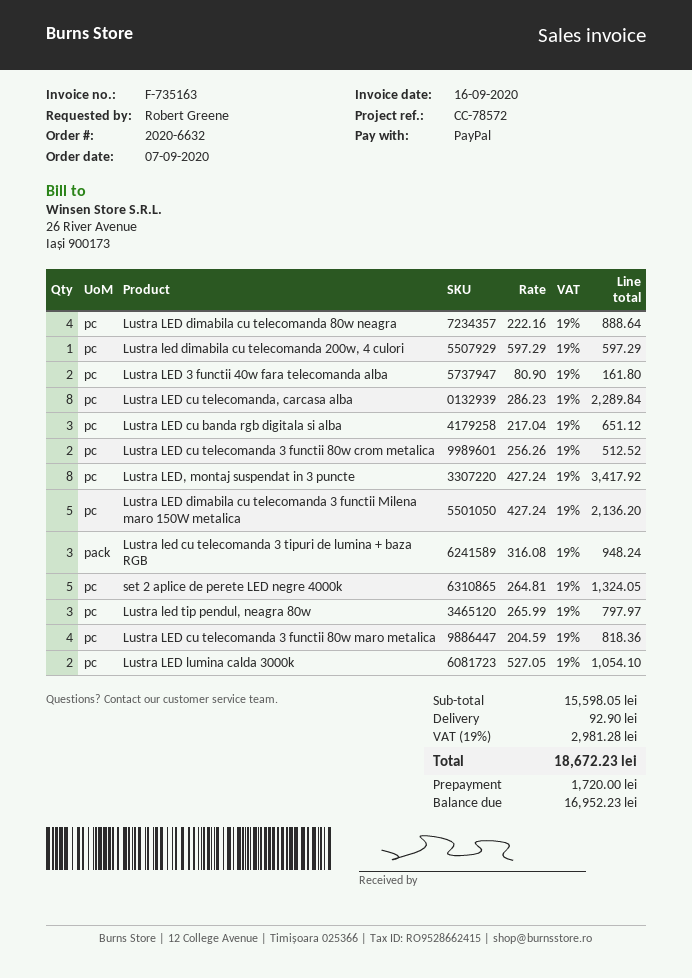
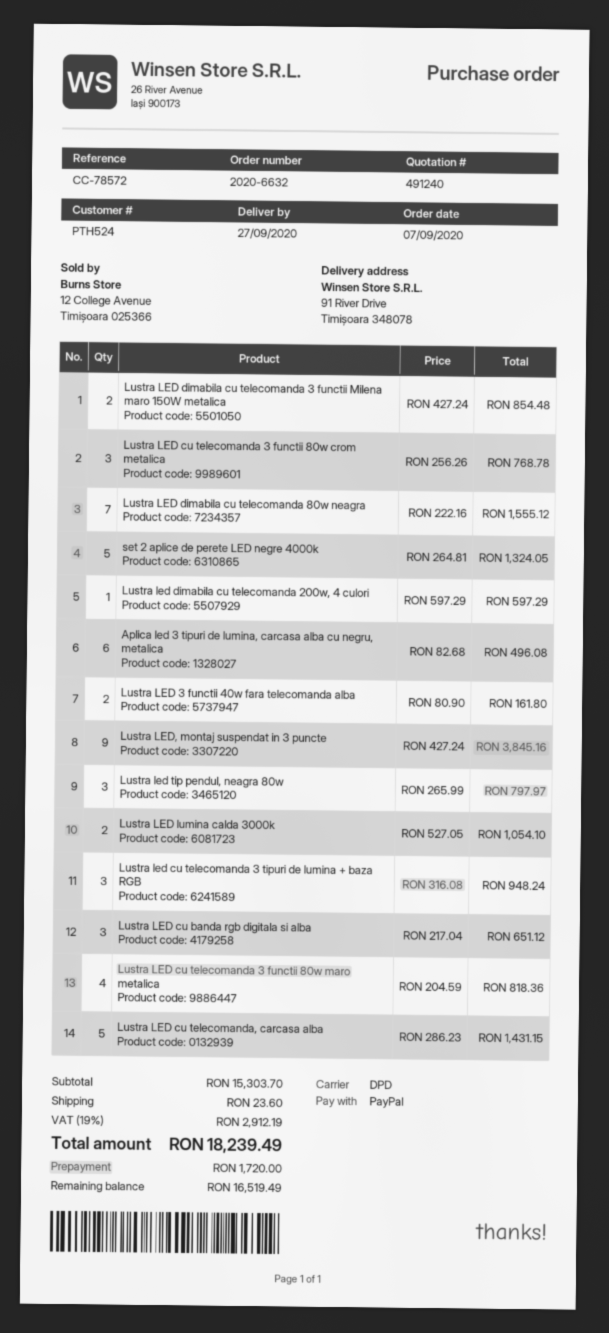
Lustra LED dimabila cu telecomanda 80w neagra: 4 x 222.16 = 888.64 -> 7 x 222.16 = 1555.12
Lustra LED cu telecomanda, carcasa alba: 8 x 286.23 = 2289.84 -> 5 x 286.23 = 1431.15
Lustra LED cu telecomanda 3 functii 80w crom metalica: 2 x 256.26 = 512.52 -> 3 x 256.26 = 768.78
Lustra LED, montaj suspendat in 3 puncte: 8 x 427.24 = 3417.92 -> 9 x 427.24 = 3845.16
Lustra LED dimabila cu telecomanda 3 functii Milena maro 150W metalica: 5 x 427.24 = 2136.20 -> 2 x 427.24 = 854.48
Aplica led 3 tipuri de lumina, carcasa alba cu negru, metalica: none -> 6 x 82.68 = 496.08
subtotal: 15598.05 -> 15303.70
shipping: 92.90 -> 23.60
tax: 19% = 2981.28 -> 19% = 2912.19
total: 18672.23 -> 18239.49
balance: 16952.23 -> 16519.49

